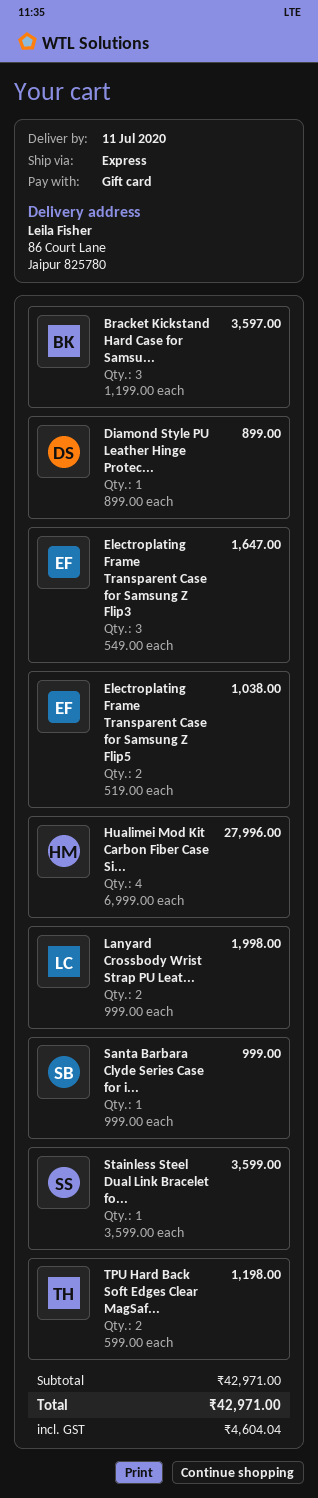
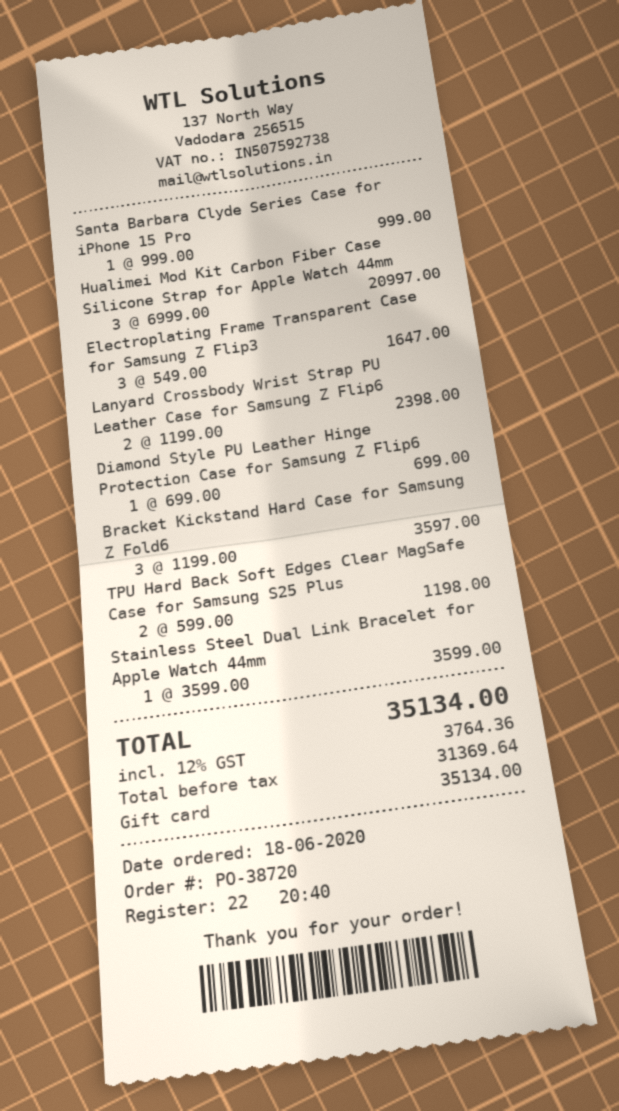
Diamond Style PU Leather Hinge Protec...: 1 x 899.00 = 899.00 -> 1 x 699.00 = 699.00
Electroplating Frame Transparent Case for Samsung Z Flip5: 2 x 519.00 = 1038.00 -> none
Hualimei Mod Kit Carbon Fiber Case Si...: 4 x 6999.00 = 27996.00 -> 3 x 6999.00 = 20997.00
Lanyard Crossbody Wrist Strap PU Leat...: 2 x 999.00 = 1998.00 -> 2 x 1199.00 = 2398.00
tax: 4604.04 -> 3764.36
total: 42971.00 -> 35134.00

